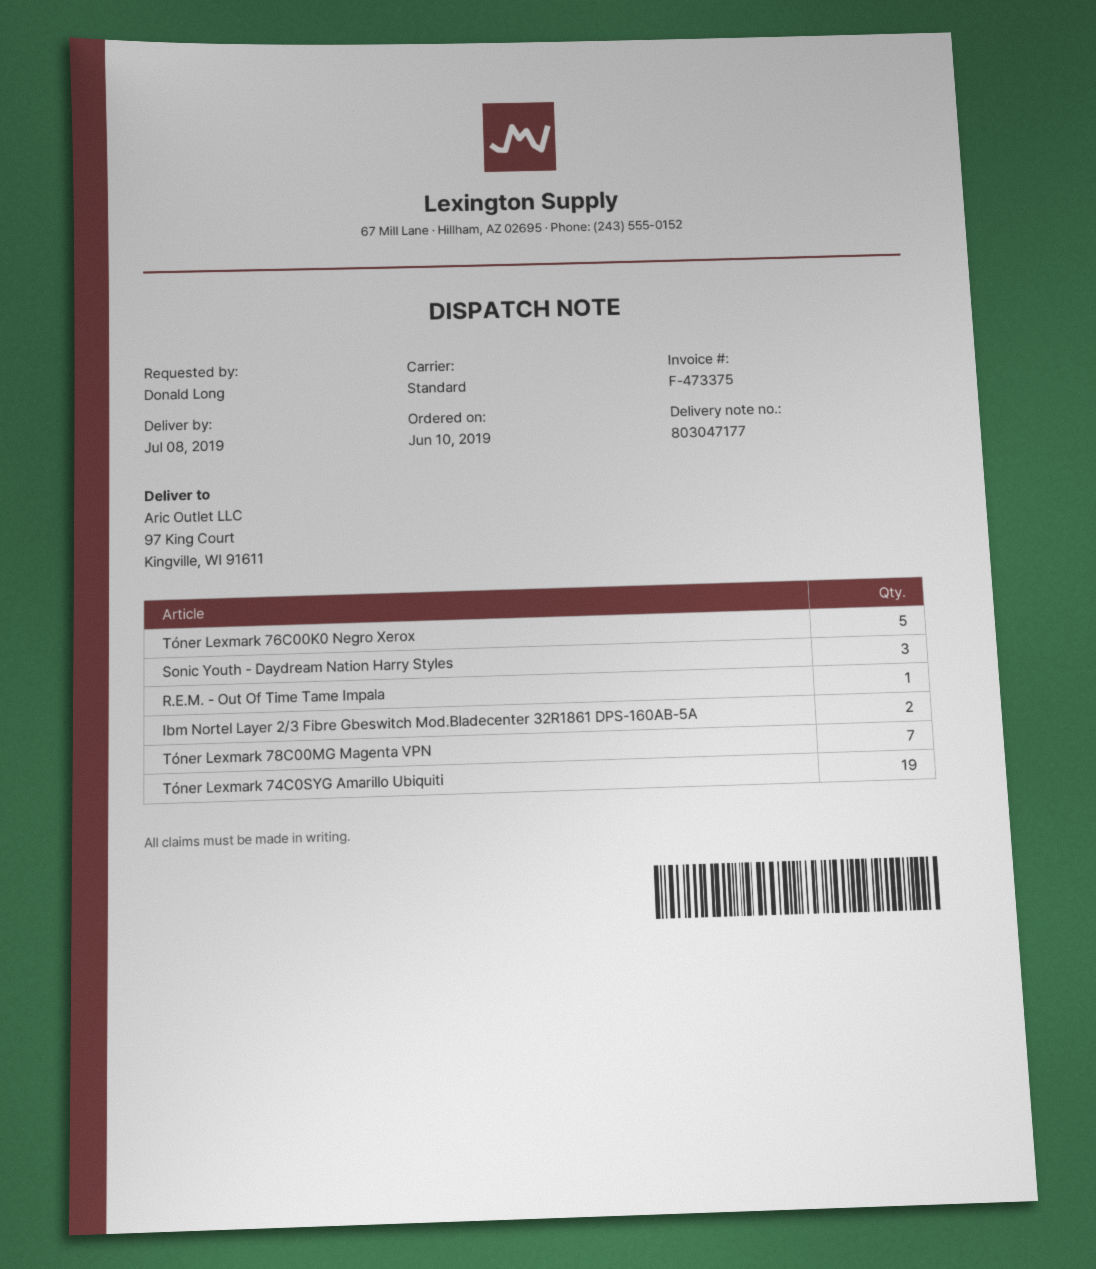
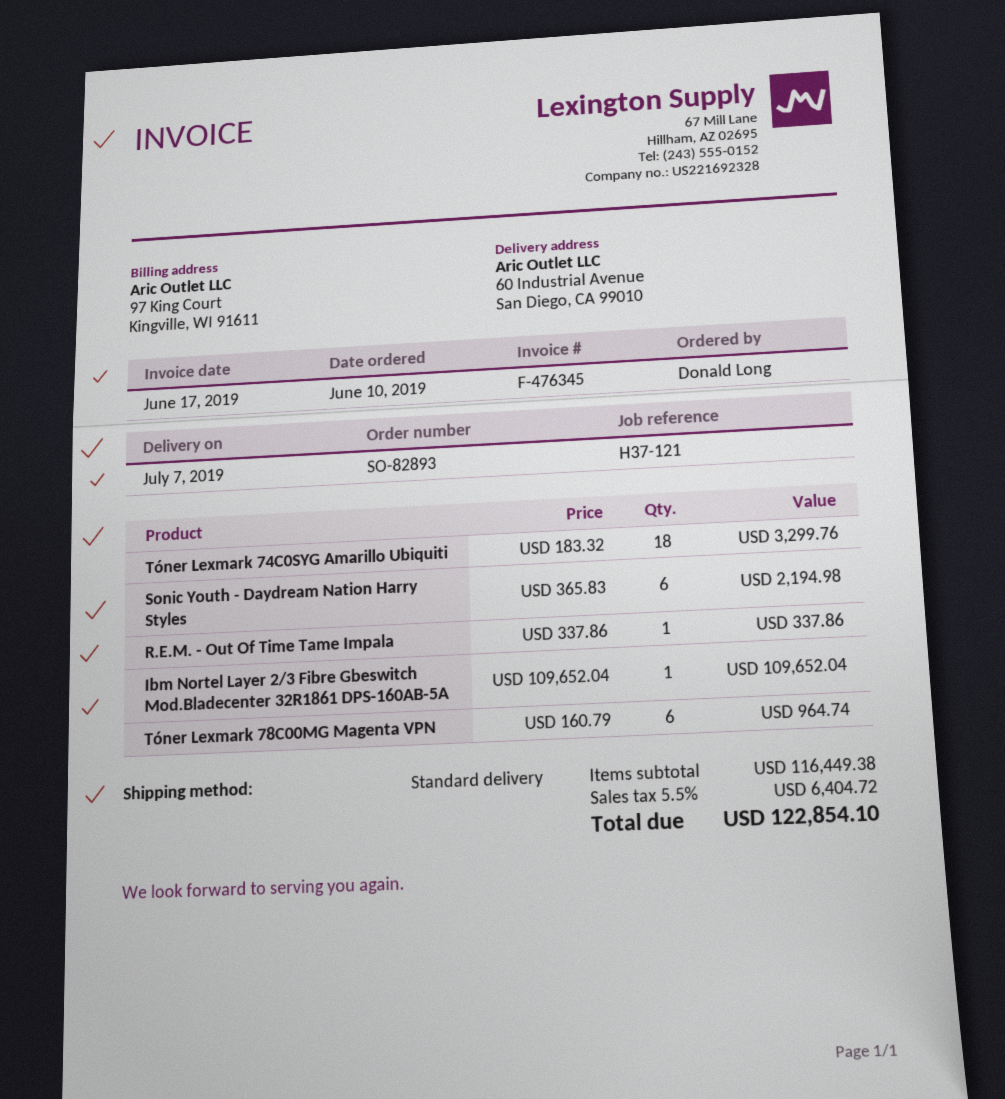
delivery date: 2019-07-08 -> 2019-07-07
invoice number: F-473375 -> F-476345
ship to: 97 King Court, Kingville, WI 91611 -> 60 Industrial Avenue, San Diego, CA 99010
Tóner Lexmark 76C00K0 Negro Xerox: 5 -> none
Sonic Youth - Daydream Nation Harry Styles: 3 -> 6
Ibm Nortel Layer 2/3 Fibre Gbeswitch Mod.Bladecenter 32R1861 DPS-160AB-5A: 2 -> 1
Tóner Lexmark 78C00MG Magenta VPN: 7 -> 6
Tóner Lexmark 74C0SYG Amarillo Ubiquiti: 19 -> 18

